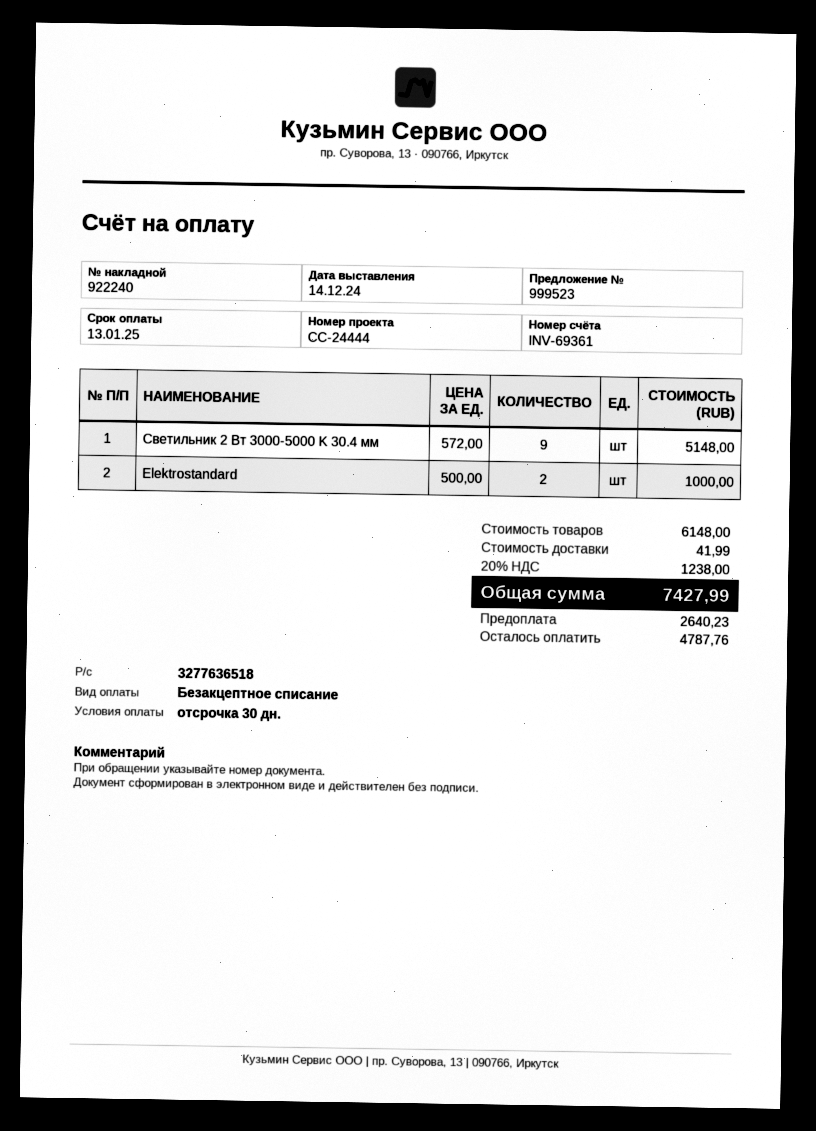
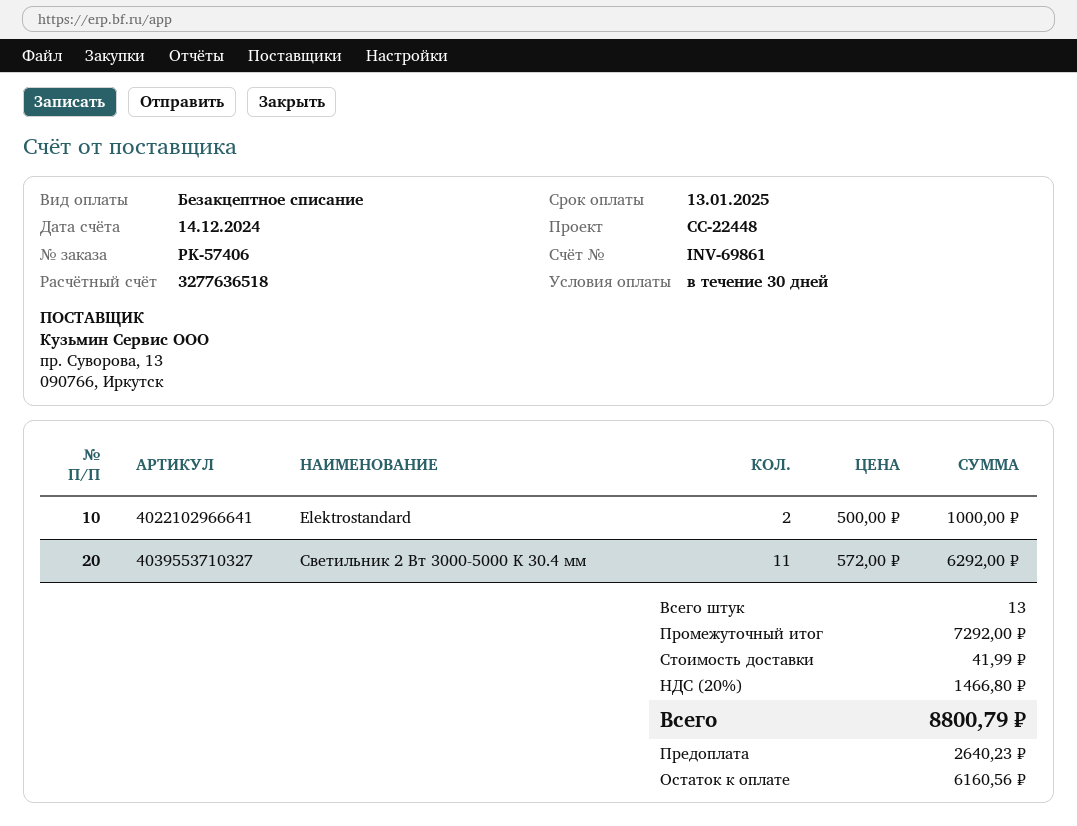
invoice number: INV-69361 -> INV-69861
reference: CC-24444 -> CC-22448
Светильник 2 Вт 3000-5000 K 30.4 мм: 9 x 572.00 = 5148.00 -> 11 x 572.00 = 6292.00
subtotal: 6148.00 -> 7292.00
tax: 20% = 1238.00 -> 20% = 1466.80
total: 7427.99 -> 8800.79
balance: 4787.76 -> 6160.56

